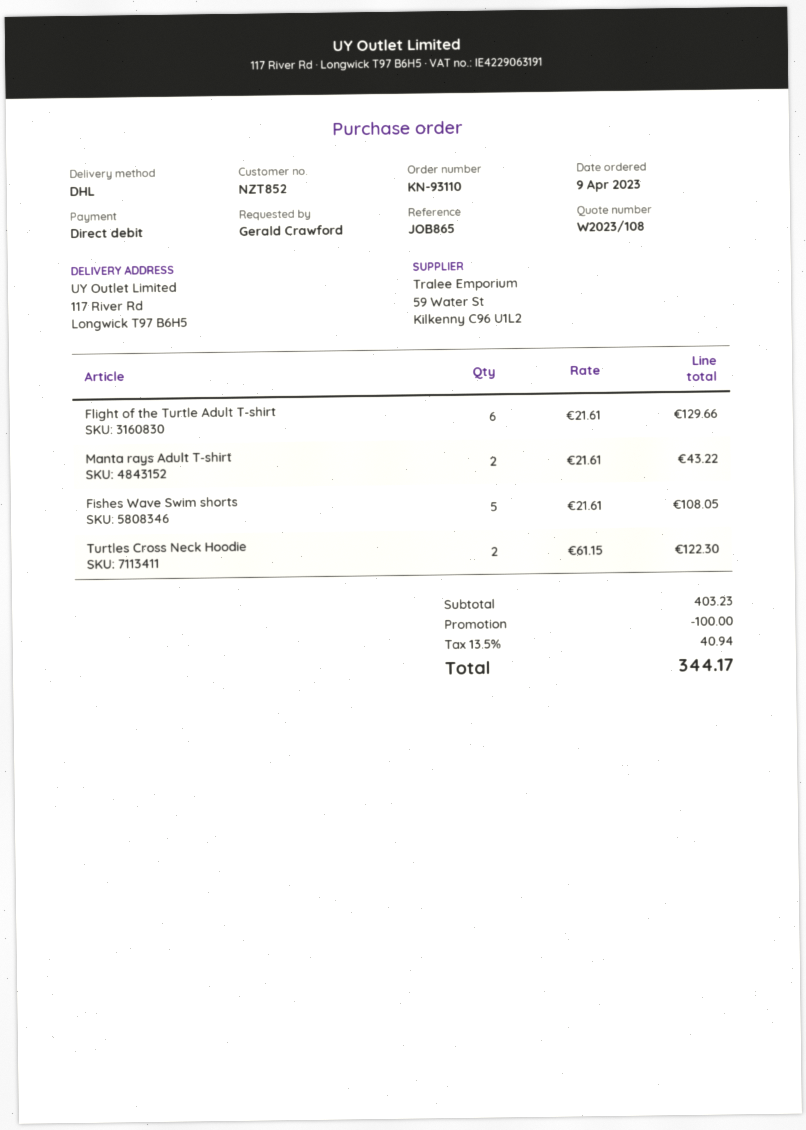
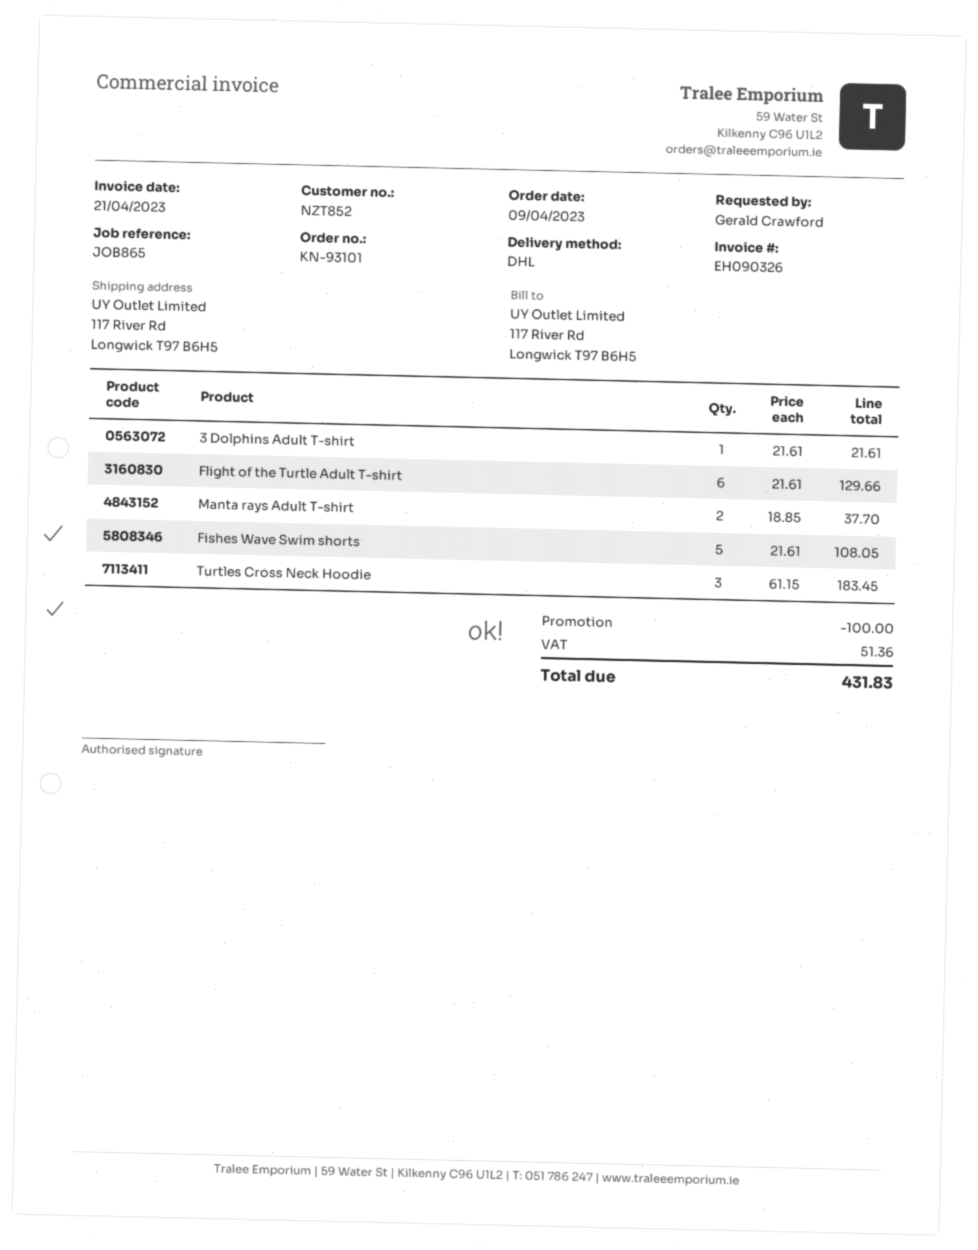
order number: KN-93110 -> KN-93101
Manta rays Adult T-shirt: 2 x 21.61 = 43.22 -> 2 x 18.85 = 37.70
Turtles Cross Neck Hoodie: 2 x 61.15 = 122.30 -> 3 x 61.15 = 183.45
3 Dolphins Adult T-shirt: none -> 1 x 21.61 = 21.61
tax: 40.94 -> 51.36
total: 344.17 -> 431.83

